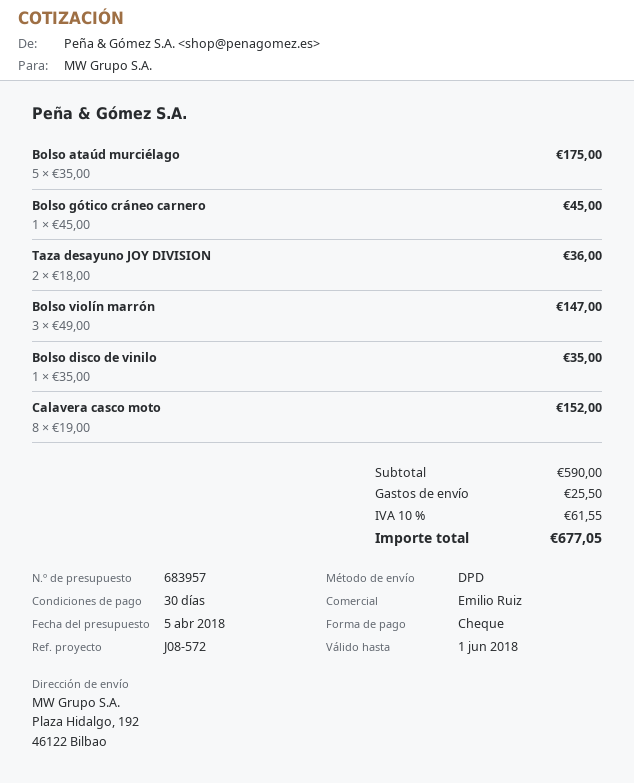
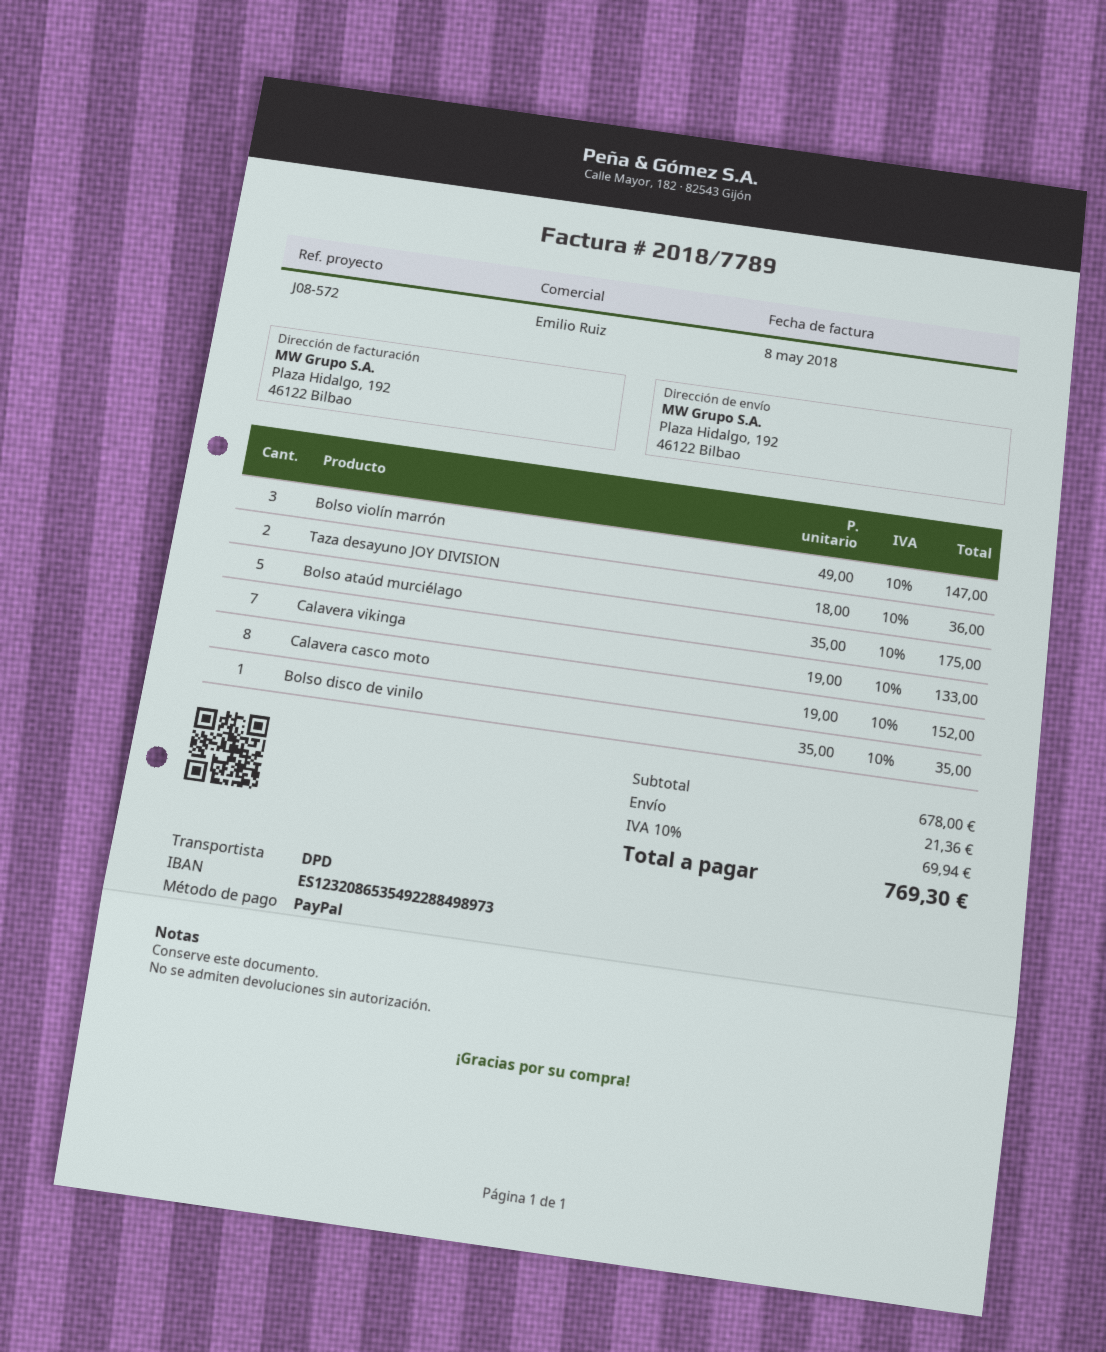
payment method: cheque -> PayPal
Bolso gótico cráneo carnero: 1 x 45.00 = 45.00 -> none
Calavera vikinga: none -> 7 x 19.00 = 133.00
subtotal: 590.00 -> 678.00
shipping: 25.50 -> 21.36
tax: 10% = 61.55 -> 10% = 69.94
total: 677.05 -> 769.30

